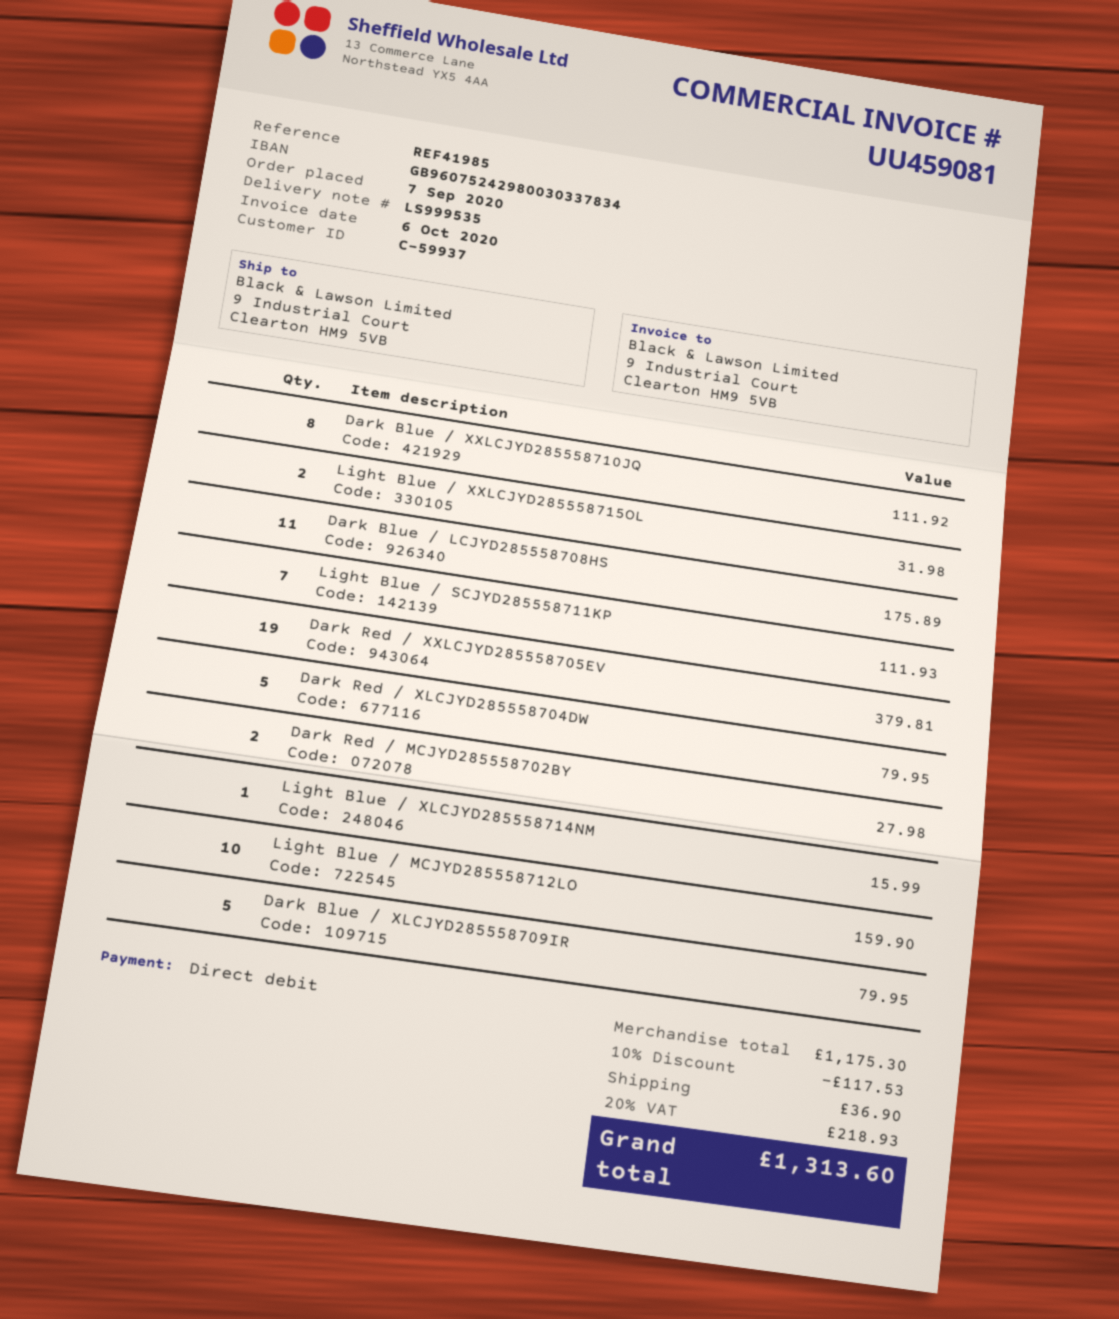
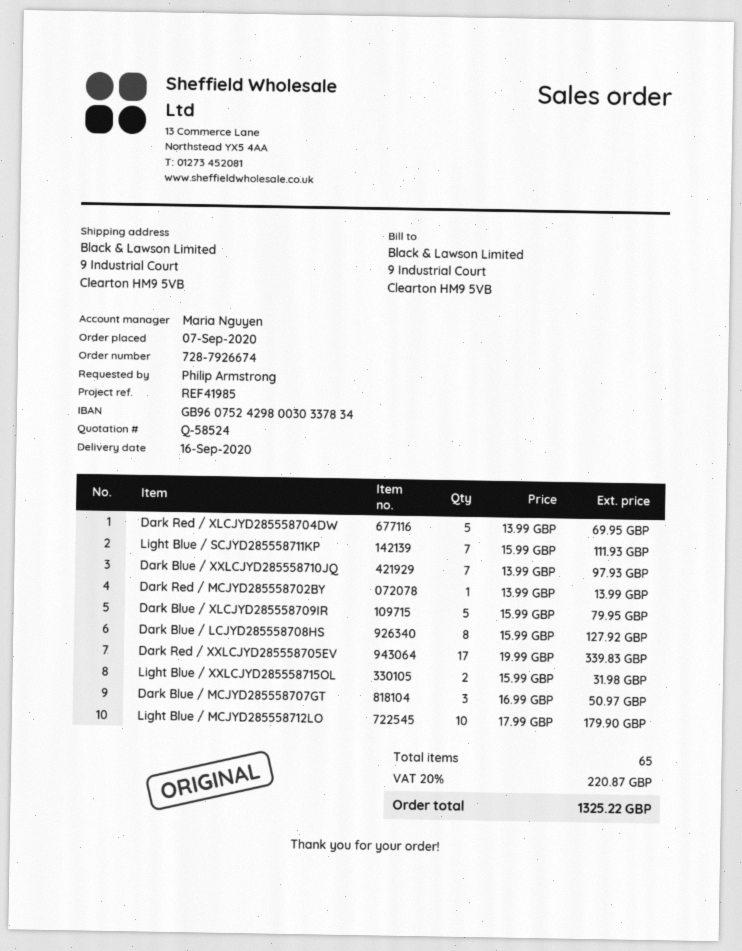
Dark Blue / XXLCJYD285558710JQ: 8 for 111.92 -> 7 for 97.93
Dark Blue / LCJYD285558708HS: 11 for 175.89 -> 8 for 127.92
Dark Red / XXLCJYD285558705EV: 19 for 379.81 -> 17 for 339.83
Dark Red / XLCJYD285558704DW: 5 for 79.95 -> 5 for 69.95
Dark Red / MCJYD285558702BY: 2 for 27.98 -> 1 for 13.99
Light Blue / XLCJYD285558714NM: 1 for 15.99 -> none
Light Blue / MCJYD285558712LO: 10 for 159.90 -> 10 for 179.90
Dark Blue / MCJYD285558707GT: none -> 3 for 50.97
discount: 10% = 117.53 -> none
shipping: 36.90 -> none
tax: 20% = 218.93 -> 20% = 220.87
total: 1313.60 -> 1325.22

